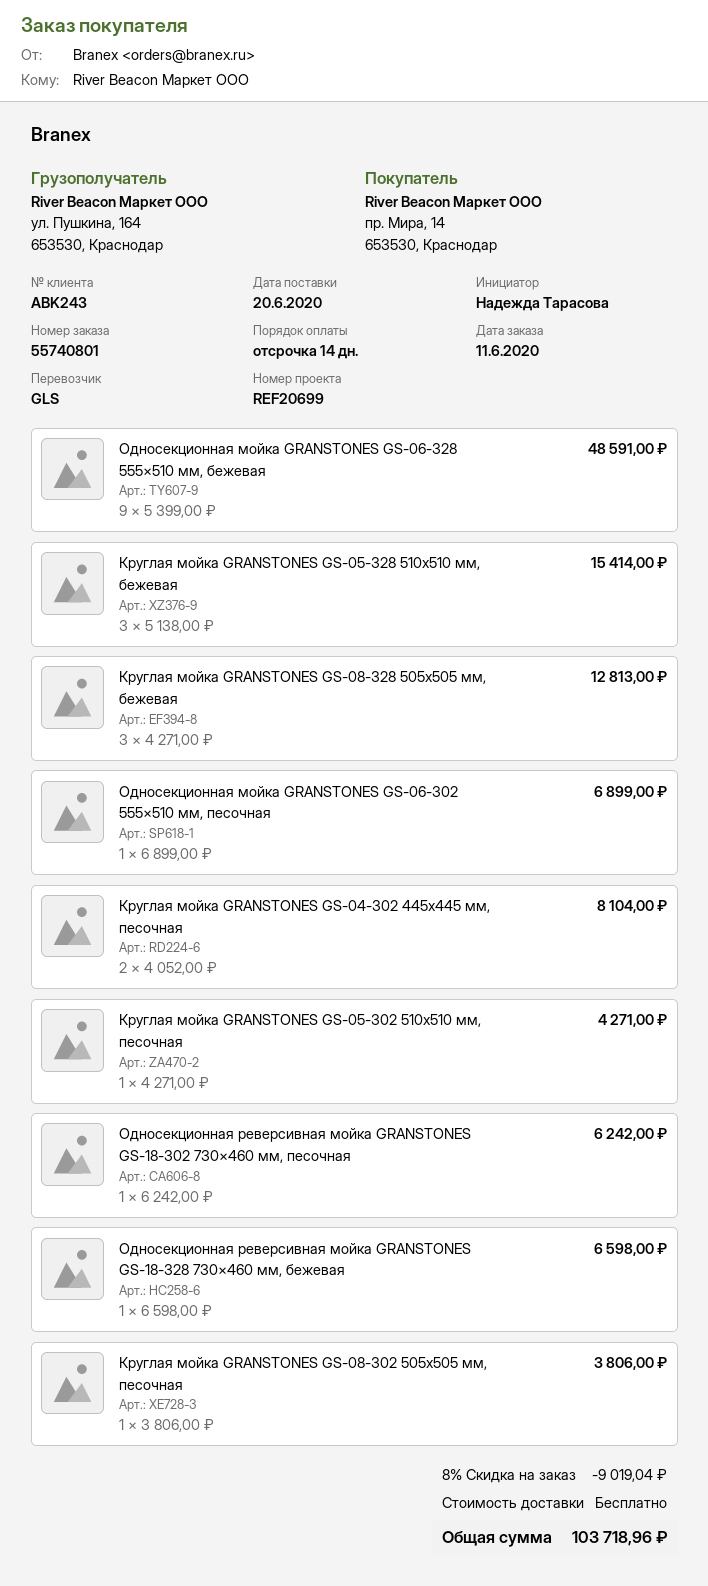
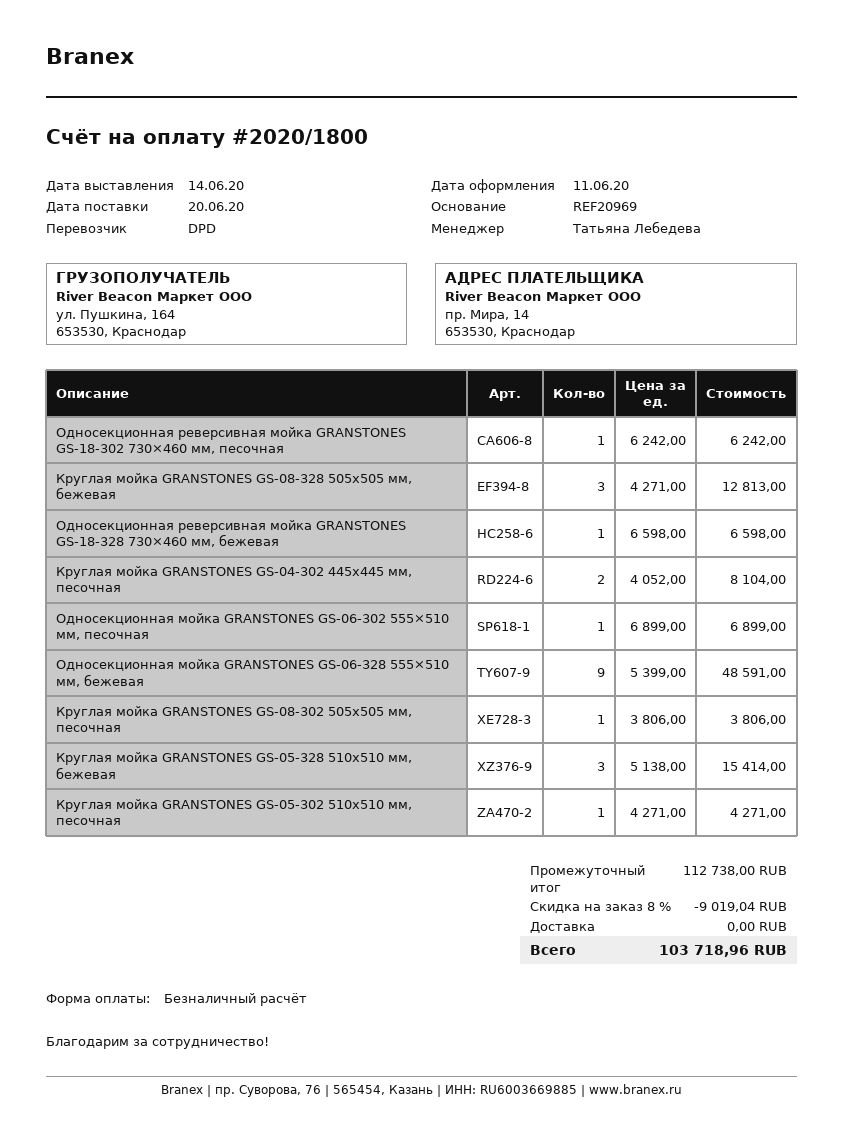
reference: REF20699 -> REF20969
shipping method: GLS -> DPD

